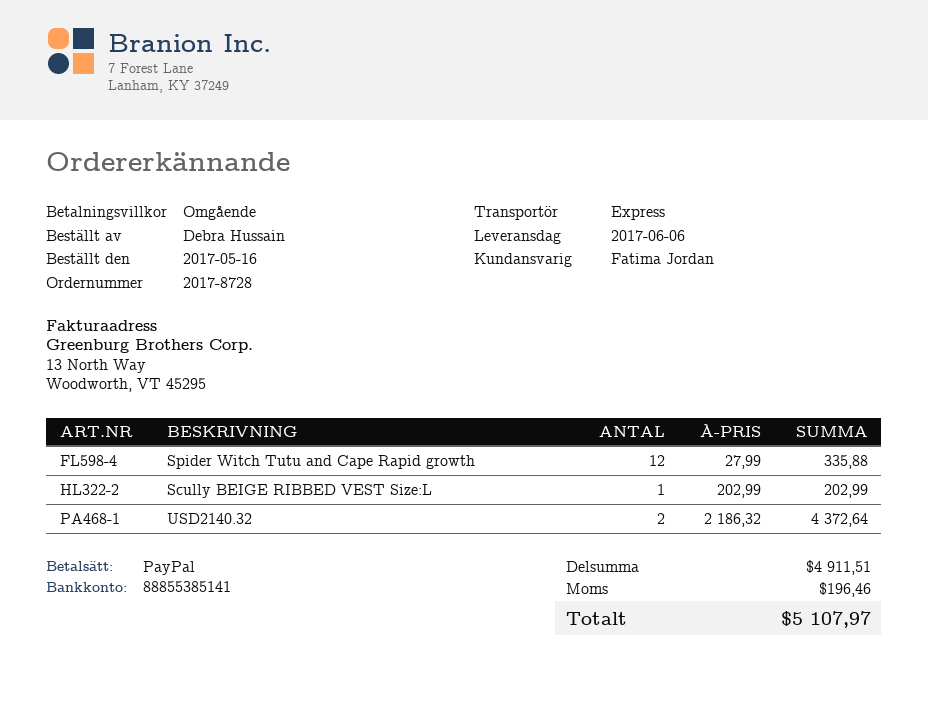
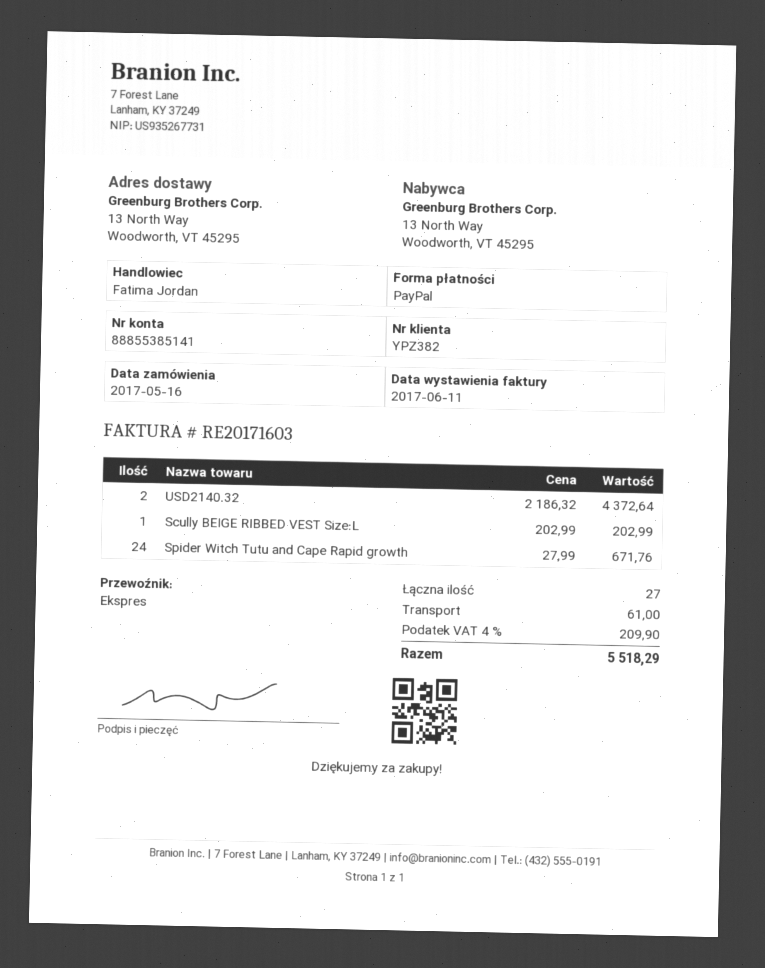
Spider Witch Tutu and Cape Rapid growth: 12 x 27.99 = 335.88 -> 24 x 27.99 = 671.76
shipping: none -> 61.00
tax: 196.46 -> 209.90
total: 5107.97 -> 5518.29

